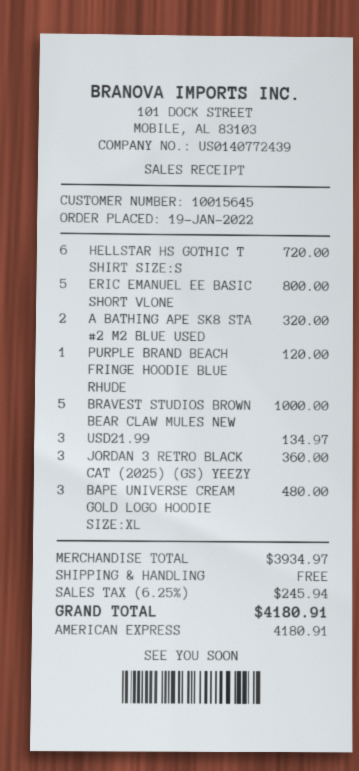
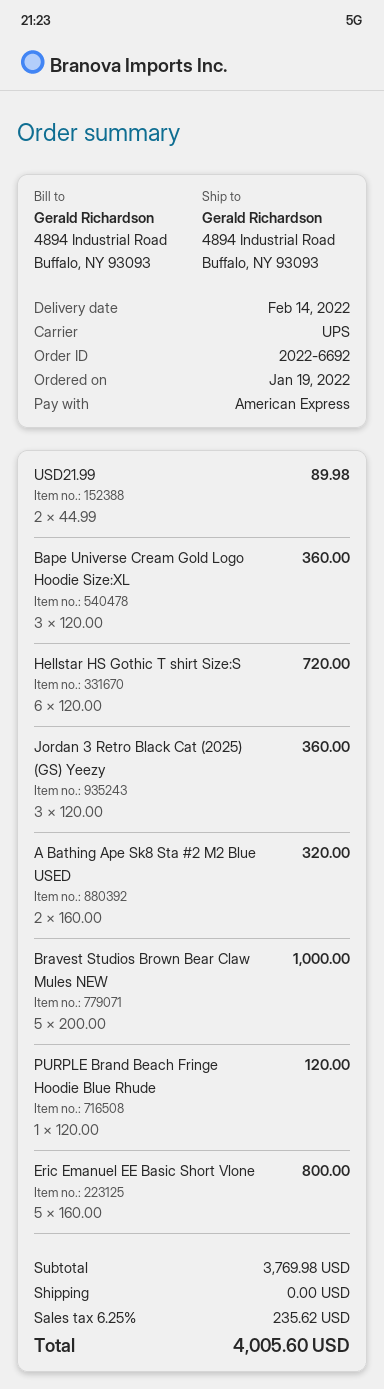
USD21.99: 3 for 134.97 -> 2 for 89.98
BAPE UNIVERSE CREAM GOLD LOGO HOODIE SIZE:XL: 3 for 480.00 -> 3 for 360.00
subtotal: 3934.97 -> 3769.98
tax: 6.25% = 245.94 -> 6.25% = 235.62
total: 4180.91 -> 4005.60

